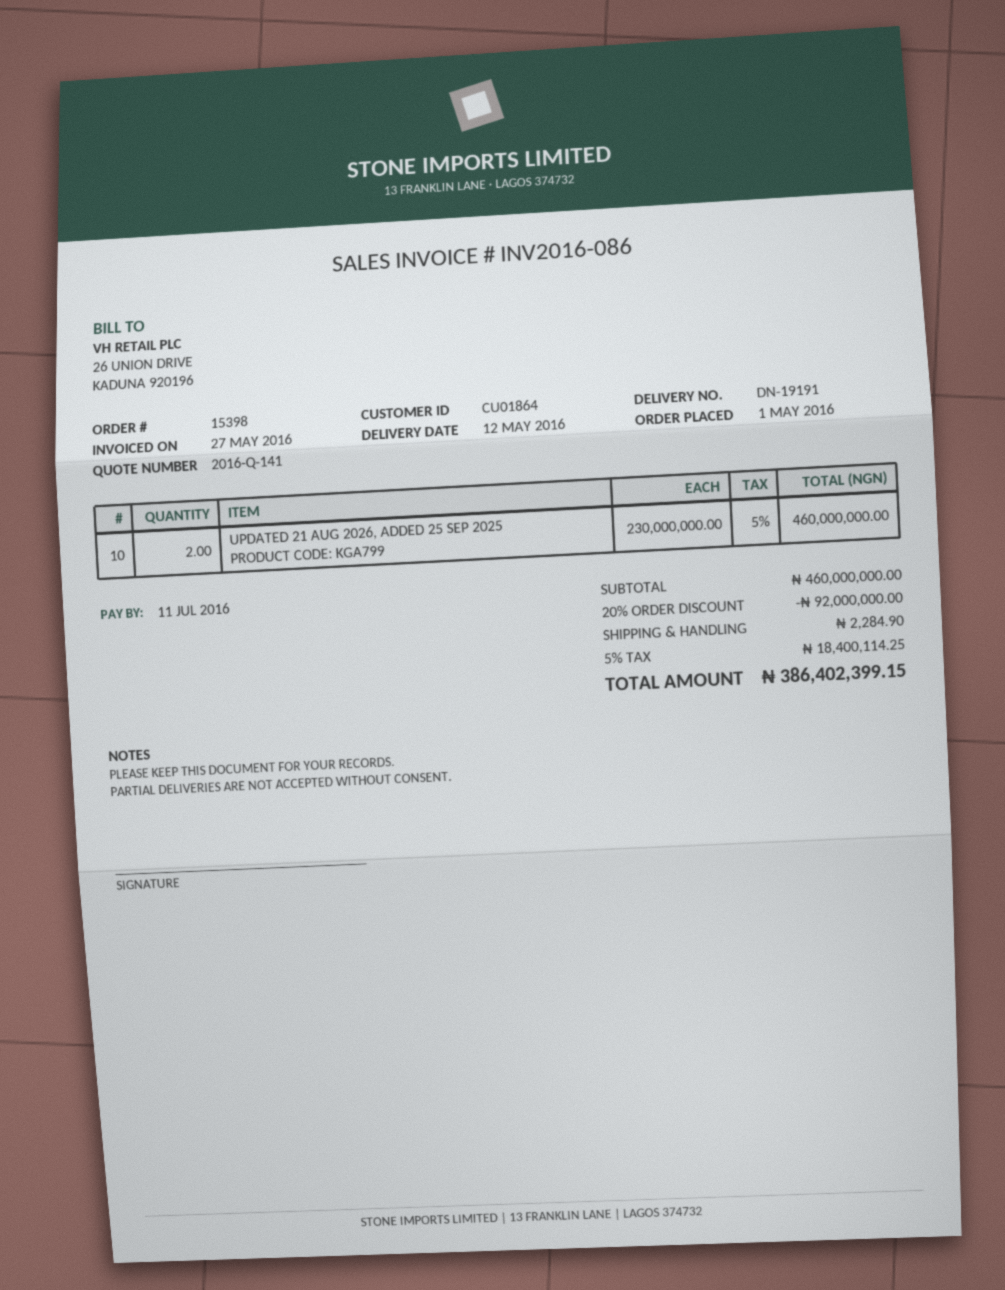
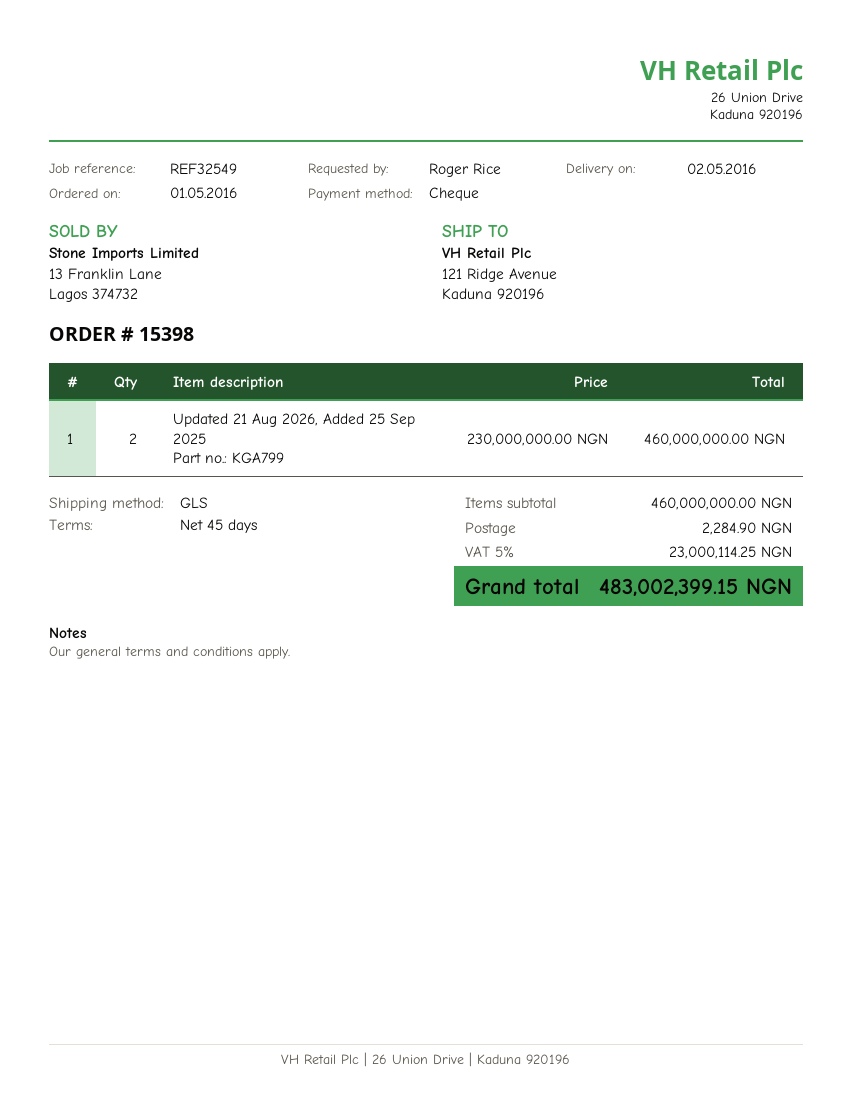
delivery date: 2016-05-12 -> 2016-05-02
discount: 20% = 92000000.00 -> none
tax: 5% = 18400114.25 -> 5% = 23000114.25
total: 386402399.15 -> 483002399.15

